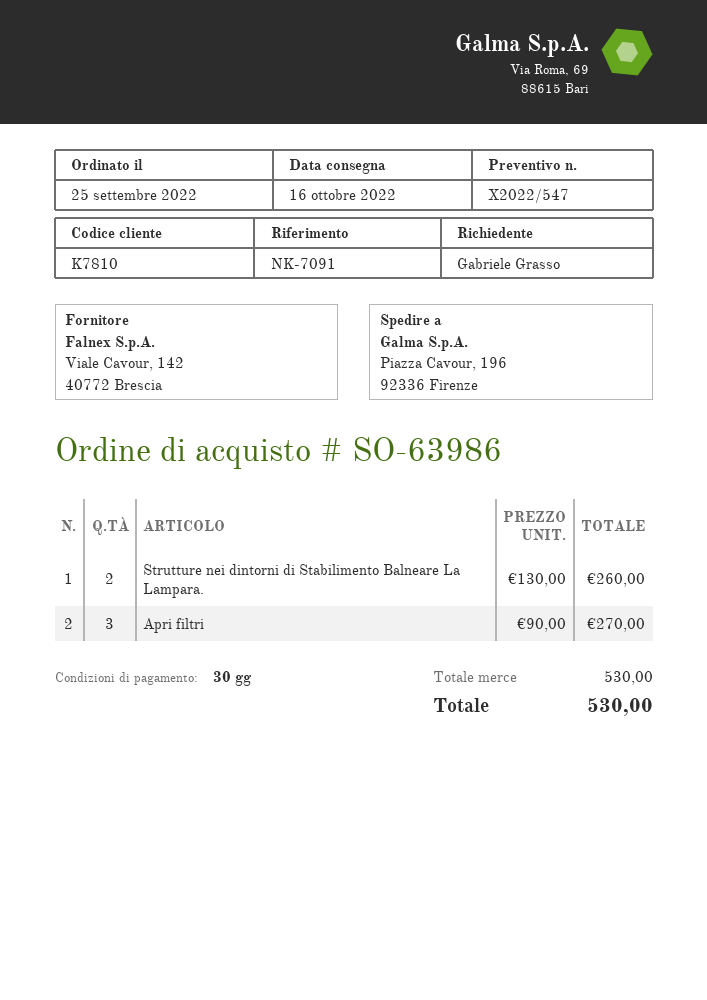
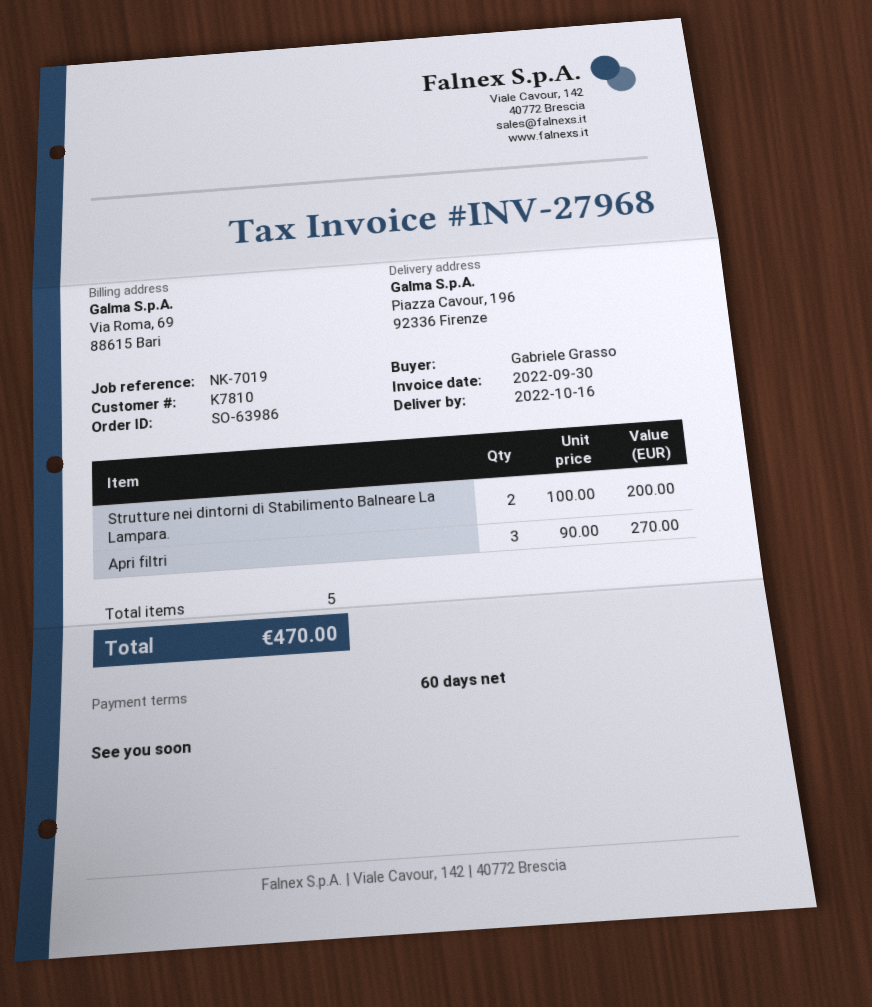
payment terms: 30 days -> 60 days
reference: NK-7091 -> NK-7019
Strutture nei dintorni di Stabilimento Balneare La Lampara.: 2 x 130.00 = 260.00 -> 2 x 100.00 = 200.00
total: 530.00 -> 470.00

